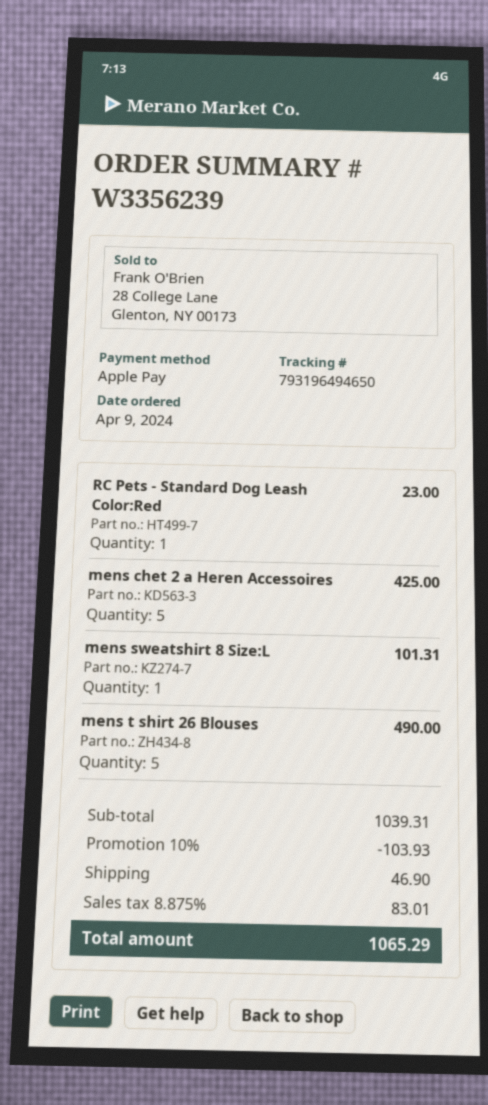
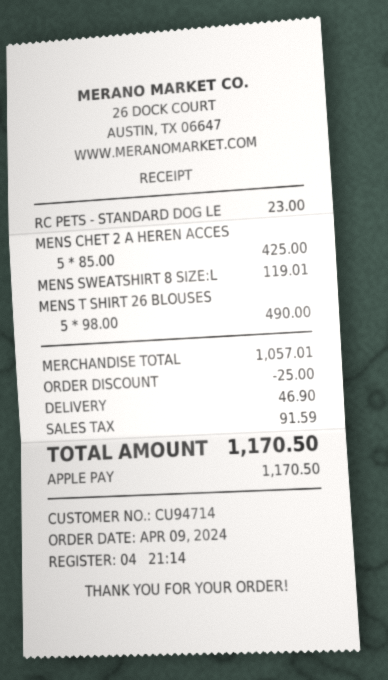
mens sweatshirt 8 Size:L: 1 for 101.31 -> 1 for 119.01
subtotal: 1039.31 -> 1057.01
discount: 103.93 -> 25.00
tax: 83.01 -> 91.59
total: 1065.29 -> 1170.50

